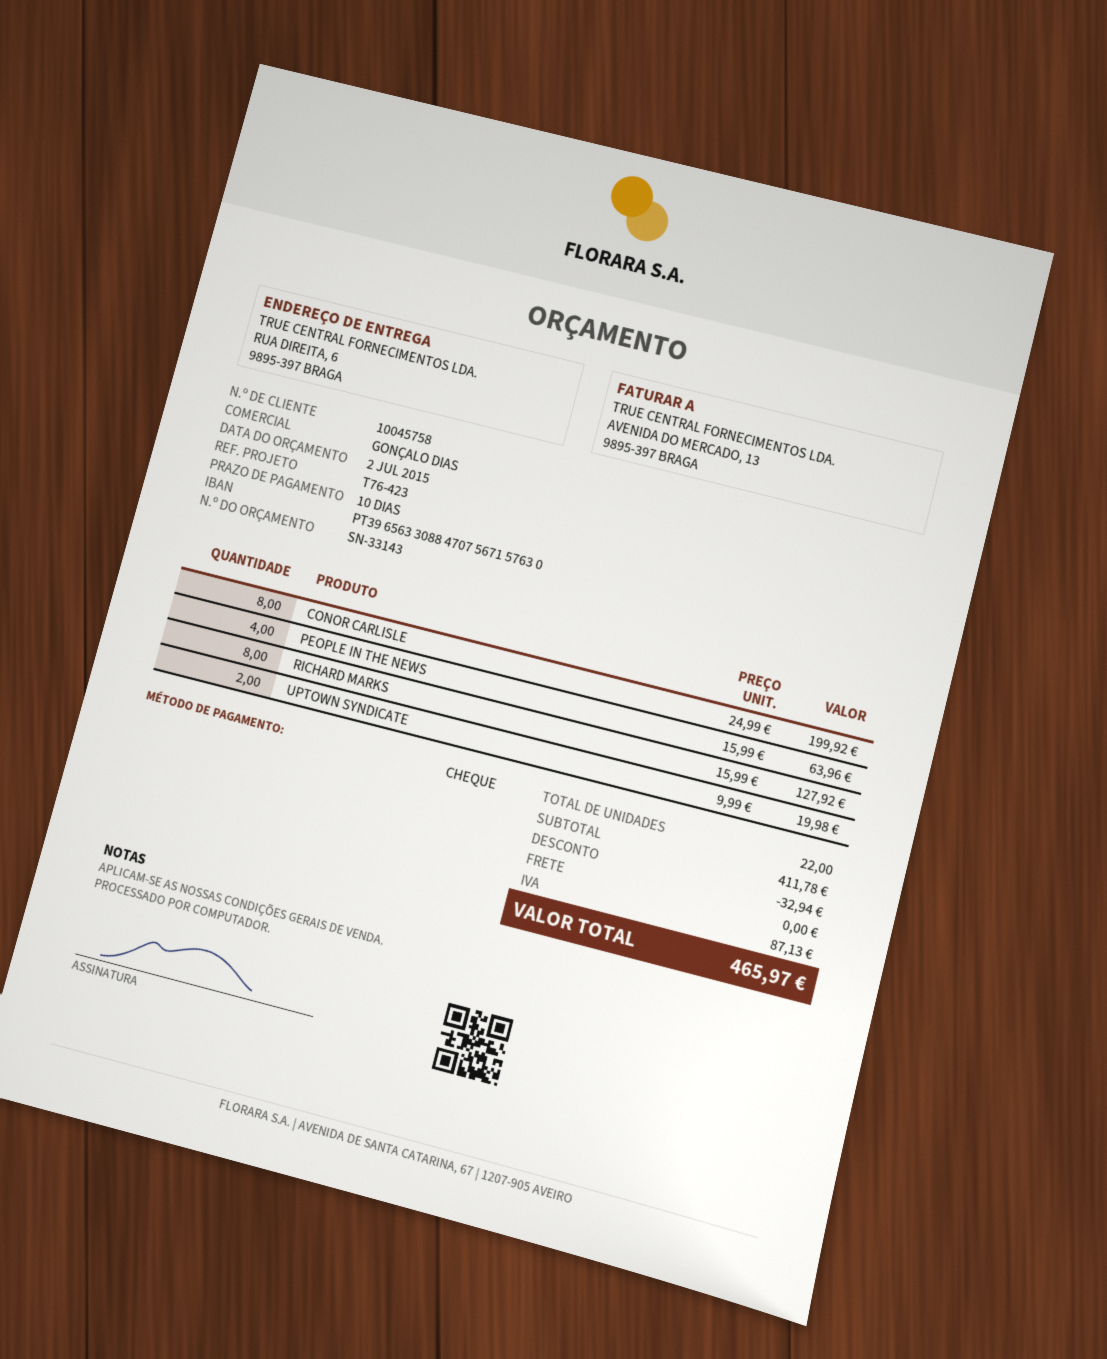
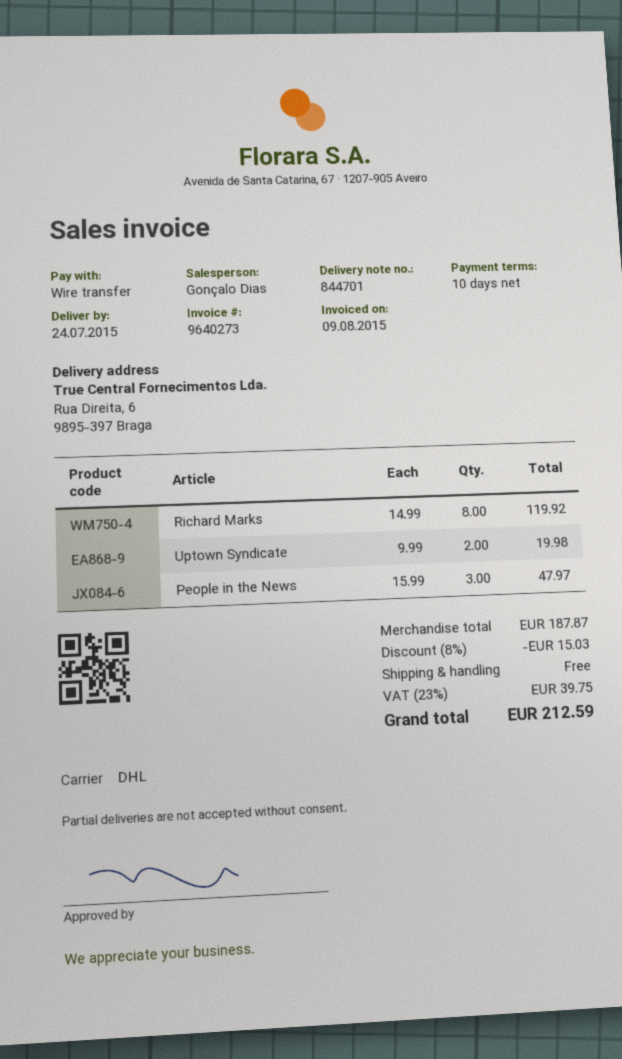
payment method: cheque -> bank transfer
CONOR CARLISLE: 8 x 24.99 = 199.92 -> none
PEOPLE IN THE NEWS: 4 x 15.99 = 63.96 -> 3 x 15.99 = 47.97
RICHARD MARKS: 8 x 15.99 = 127.92 -> 8 x 14.99 = 119.92
subtotal: 411.78 -> 187.87
discount: 32.94 -> 15.03
tax: 87.13 -> 39.75
total: 465.97 -> 212.59

